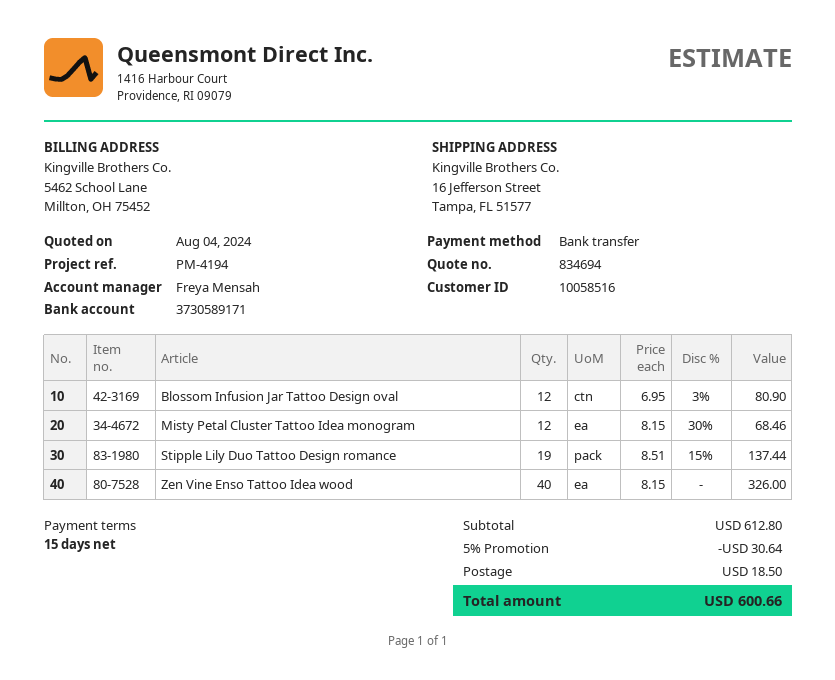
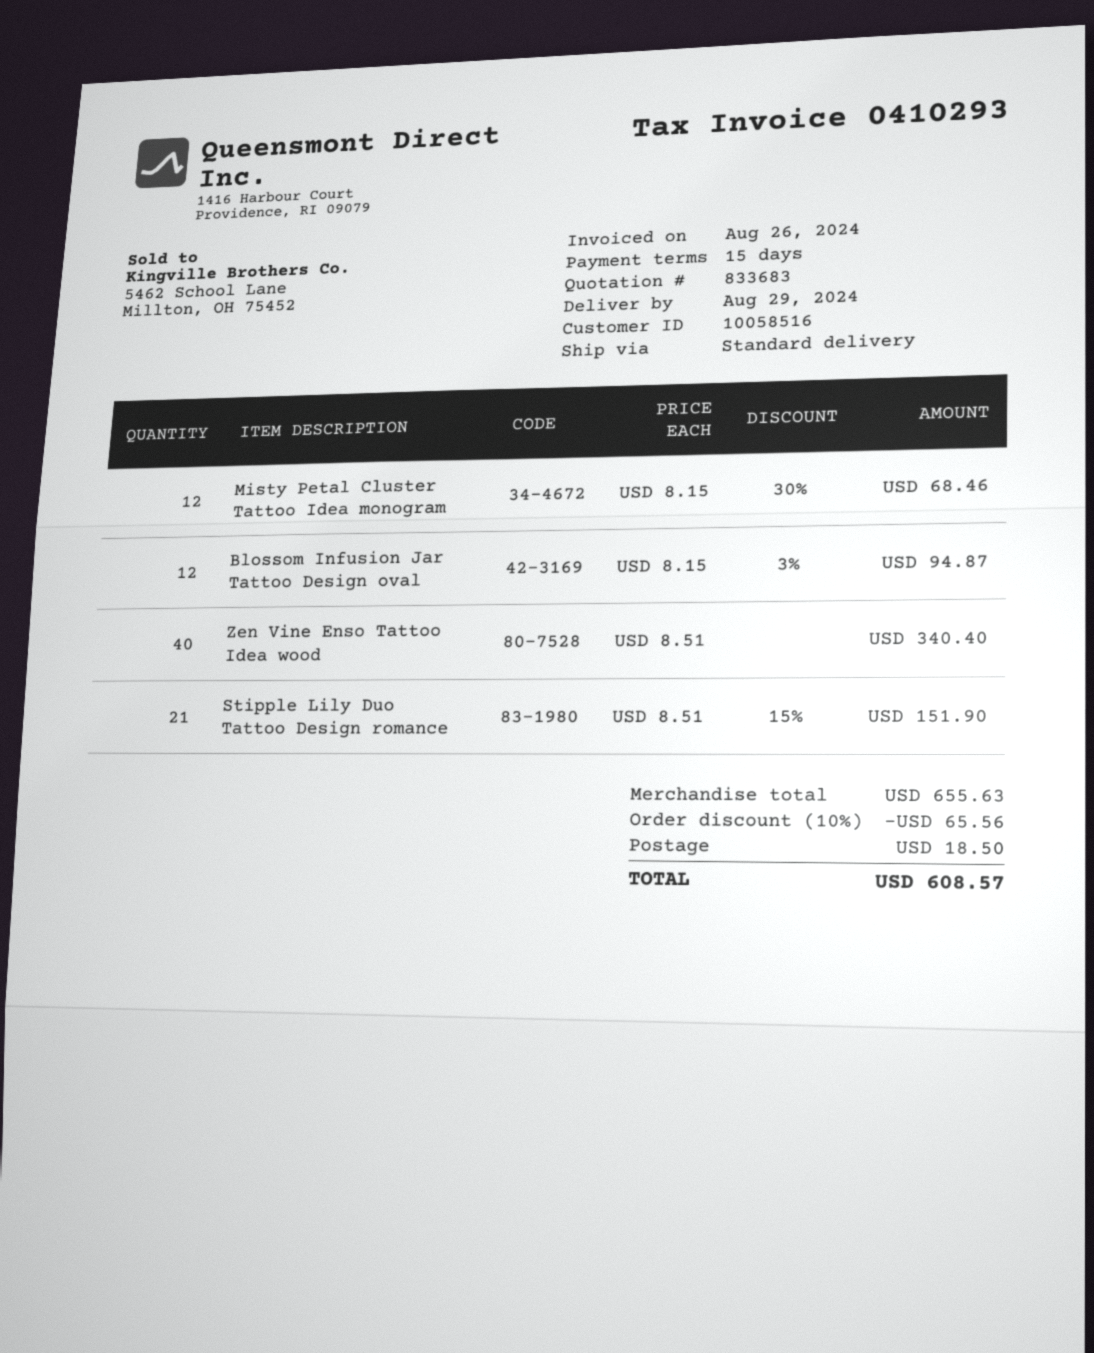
quote number: 834694 -> 833683
Blossom Infusion Jar Tattoo Design oval: 12 x 6.95 - 3% = 80.90 -> 12 x 8.15 - 3% = 94.87
Stipple Lily Duo Tattoo Design romance: 19 x 8.51 - 15% = 137.44 -> 21 x 8.51 - 15% = 151.90
Zen Vine Enso Tattoo Idea wood: 40 x 8.15 = 326.00 -> 40 x 8.51 = 340.40
subtotal: 612.80 -> 655.63
discount: 5% = 30.64 -> 10% = 65.56
total: 600.66 -> 608.57

